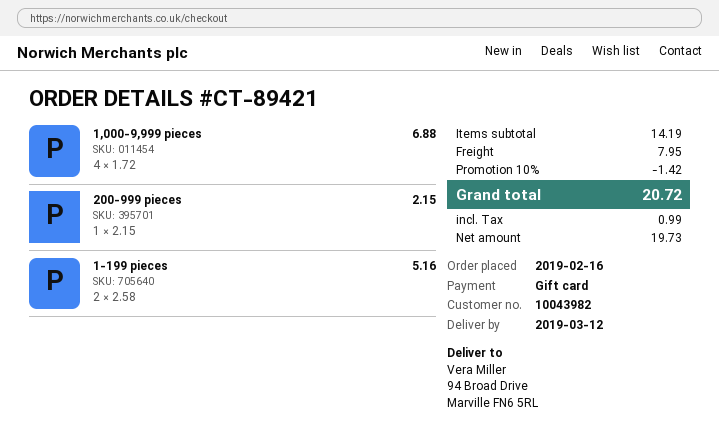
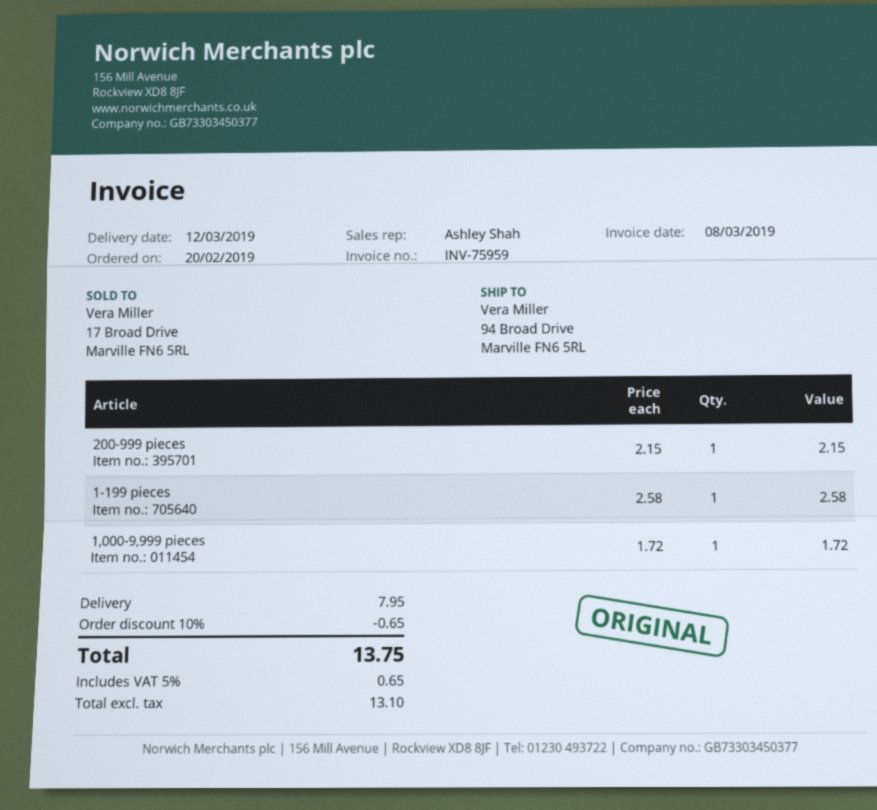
order date: 2019-02-16 -> 2019-02-20
1,000-9,999 pieces: 4 x 1.72 = 6.88 -> 1 x 1.72 = 1.72
1-199 pieces: 2 x 2.58 = 5.16 -> 1 x 2.58 = 2.58
discount: 10% = 1.42 -> 10% = 0.65
net: 19.73 -> 13.10
tax: 0.99 -> 0.65
total: 20.72 -> 13.75

